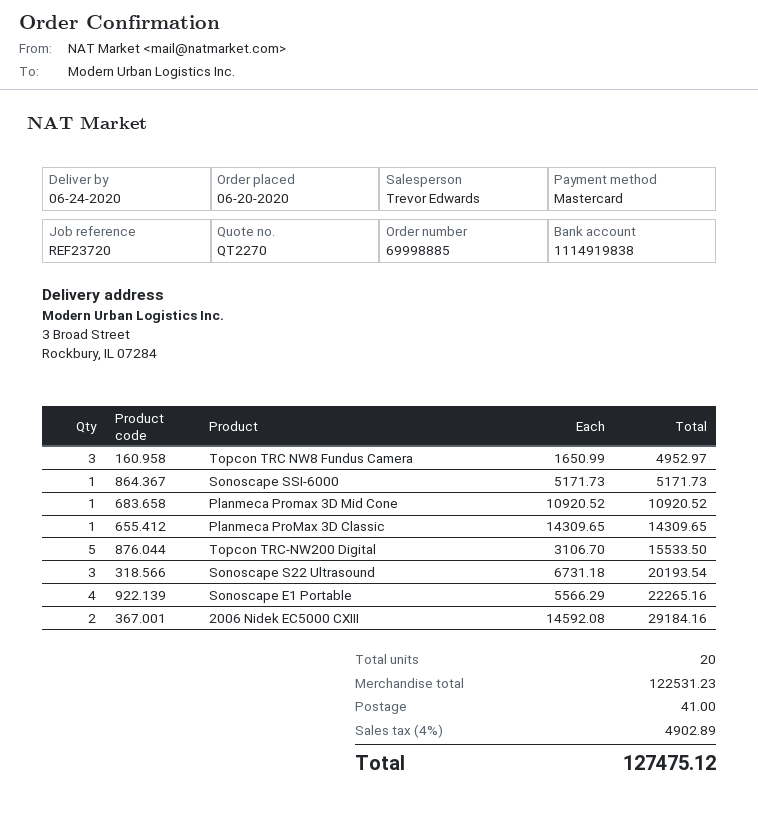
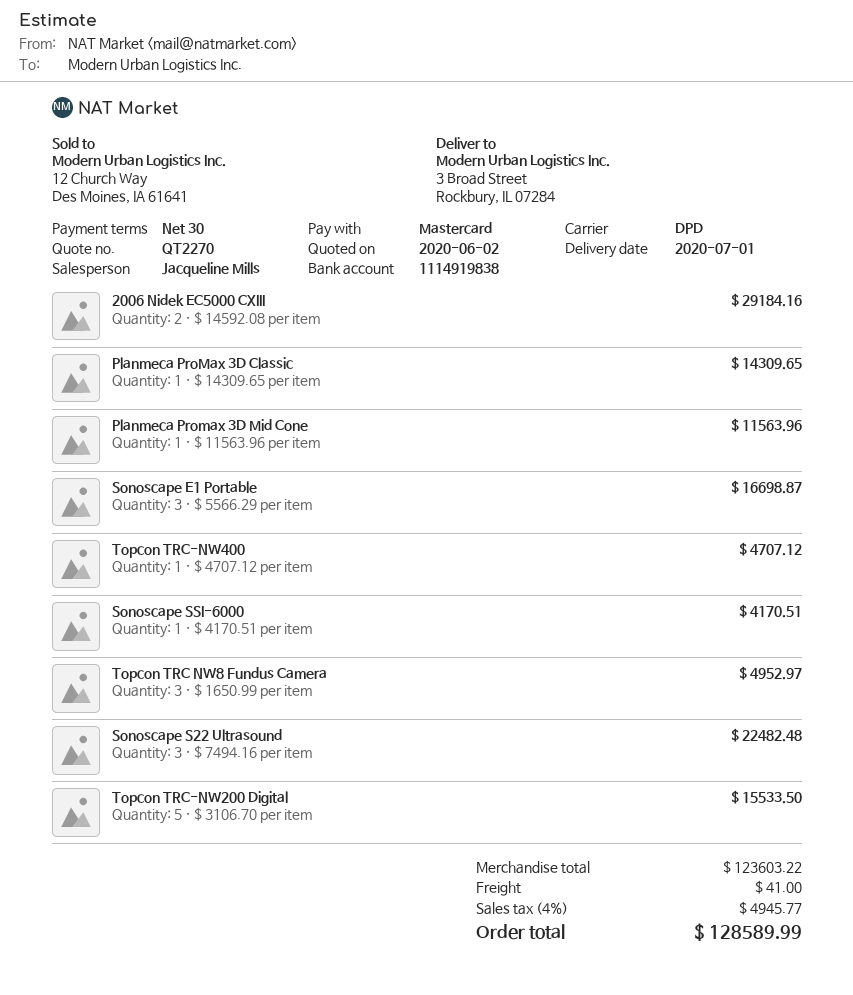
delivery date: 2020-06-24 -> 2020-07-01
sales rep: Trevor Edwards -> Jacqueline Mills
Sonoscape SSI-6000: 1 x 5171.73 = 5171.73 -> 1 x 4170.51 = 4170.51
Planmeca Promax 3D Mid Cone: 1 x 10920.52 = 10920.52 -> 1 x 11563.96 = 11563.96
Sonoscape S22 Ultrasound: 3 x 6731.18 = 20193.54 -> 3 x 7494.16 = 22482.48
Sonoscape E1 Portable: 4 x 5566.29 = 22265.16 -> 3 x 5566.29 = 16698.87
Topcon TRC-NW400: none -> 1 x 4707.12 = 4707.12
subtotal: 122531.23 -> 123603.22
tax: 4% = 4902.89 -> 4% = 4945.77
total: 127475.12 -> 128589.99

